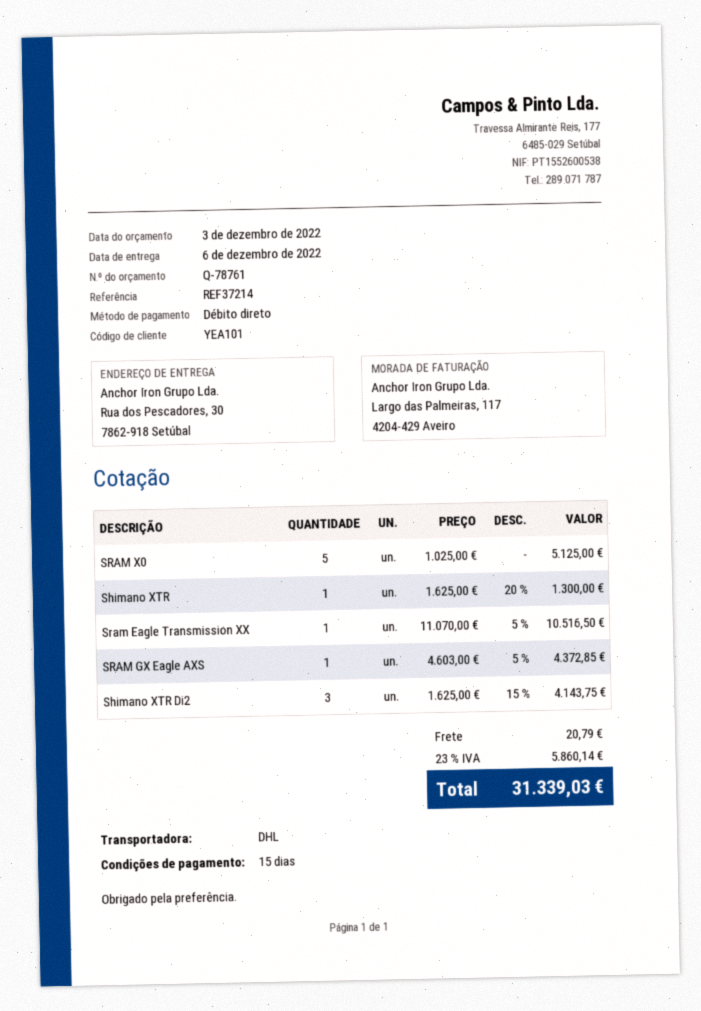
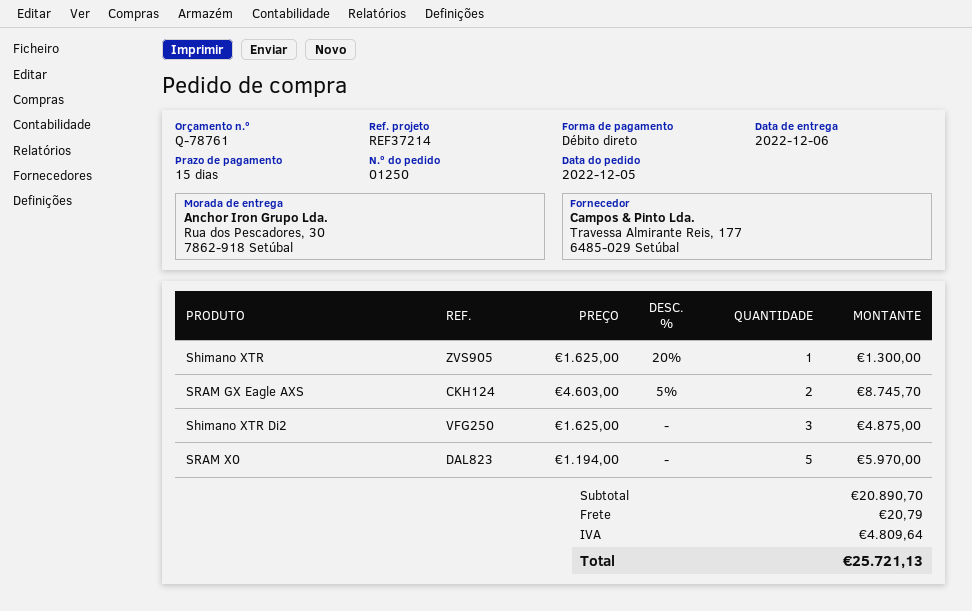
SRAM X0: 5 x 1025.00 = 5125.00 -> 5 x 1194.00 = 5970.00
Sram Eagle Transmission XX: 1 x 11070.00 - 5% = 10516.50 -> none
SRAM GX Eagle AXS: 1 x 4603.00 - 5% = 4372.85 -> 2 x 4603.00 - 5% = 8745.70
Shimano XTR Di2: 3 x 1625.00 - 15% = 4143.75 -> 3 x 1625.00 = 4875.00
tax: 5860.14 -> 4809.64
total: 31339.03 -> 25721.13

